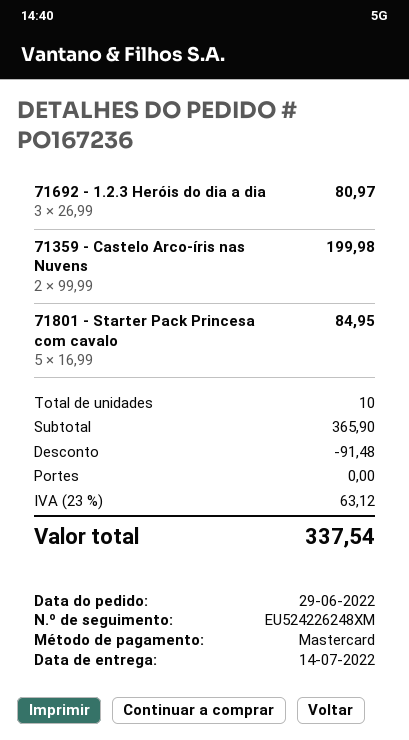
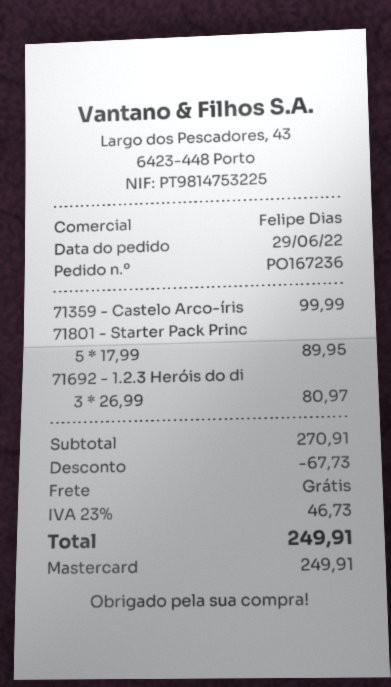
71359 - Castelo Arco-íris nas Nuvens: 2 x 99.99 = 199.98 -> 1 x 99.99 = 99.99
71801 - Starter Pack Princesa com cavalo: 5 x 16.99 = 84.95 -> 5 x 17.99 = 89.95
subtotal: 365.90 -> 270.91
discount: 91.48 -> 67.73
tax: 23% = 63.12 -> 23% = 46.73
total: 337.54 -> 249.91

